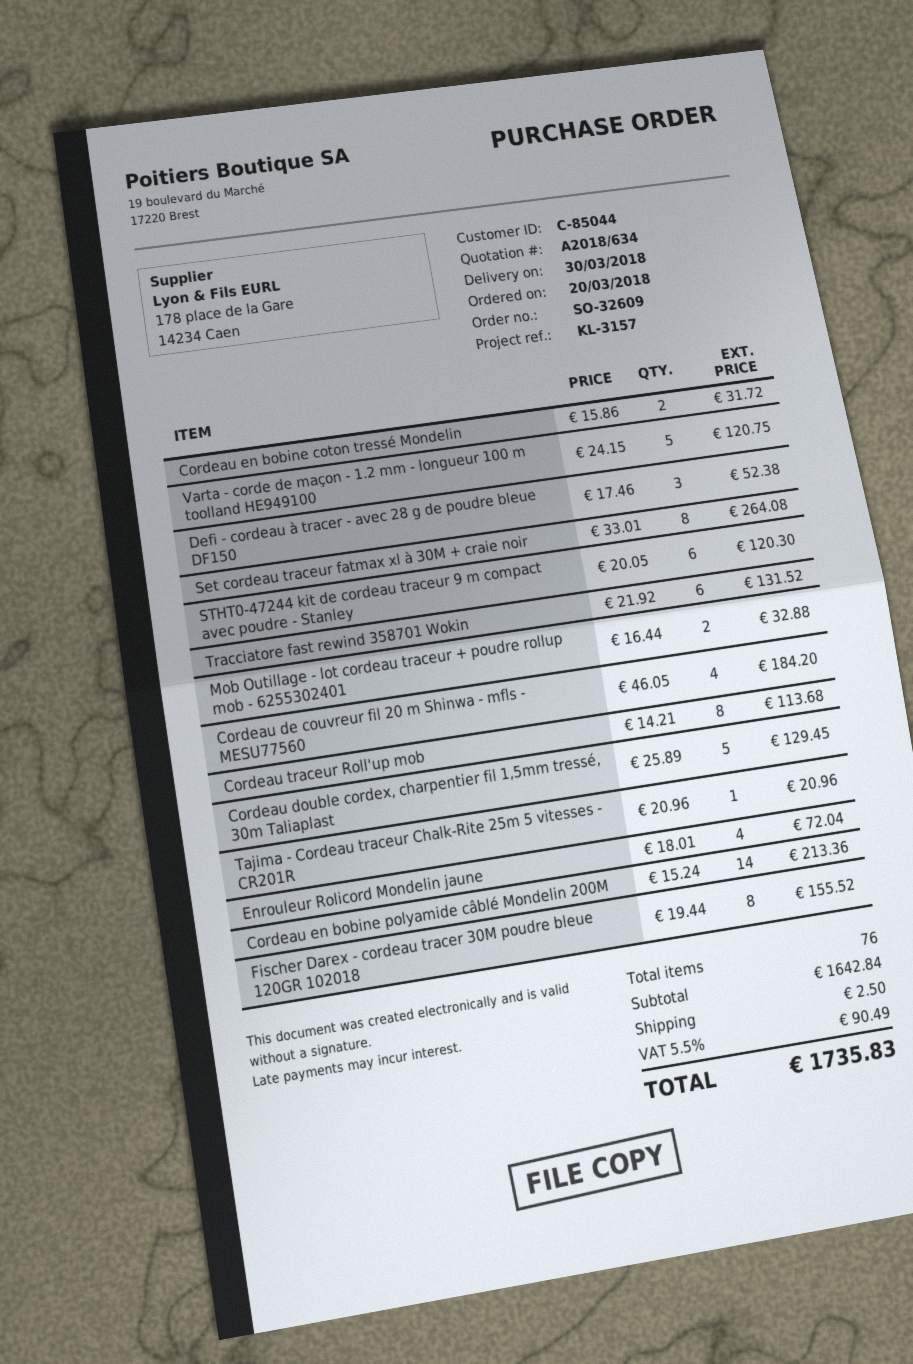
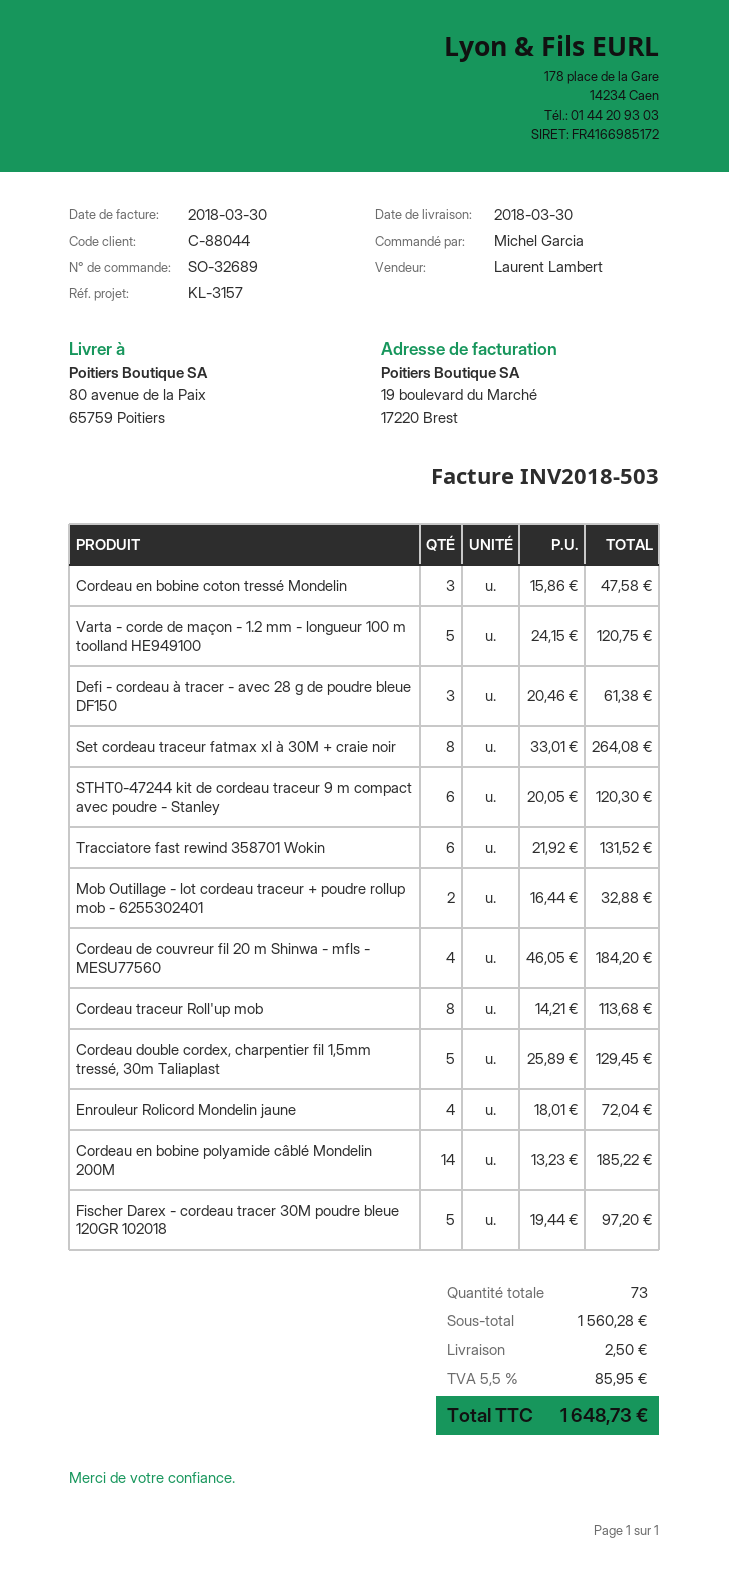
order number: SO-32609 -> SO-32689
customer number: C-85044 -> C-88044
Cordeau en bobine coton tressé Mondelin: 2 x 15.86 = 31.72 -> 3 x 15.86 = 47.58
Defi - cordeau à tracer - avec 28 g de poudre bleue DF150: 3 x 17.46 = 52.38 -> 3 x 20.46 = 61.38
Tajima - Cordeau traceur Chalk-Rite 25m 5 vitesses - CR201R: 1 x 20.96 = 20.96 -> none
Cordeau en bobine polyamide câblé Mondelin 200M: 14 x 15.24 = 213.36 -> 14 x 13.23 = 185.22
Fischer Darex - cordeau tracer 30M poudre bleue 120GR 102018: 8 x 19.44 = 155.52 -> 5 x 19.44 = 97.20
total quantity: 76 -> 73
subtotal: 1642.84 -> 1560.28
tax: 5.5% = 90.49 -> 5.5% = 85.95
total: 1735.83 -> 1648.73

